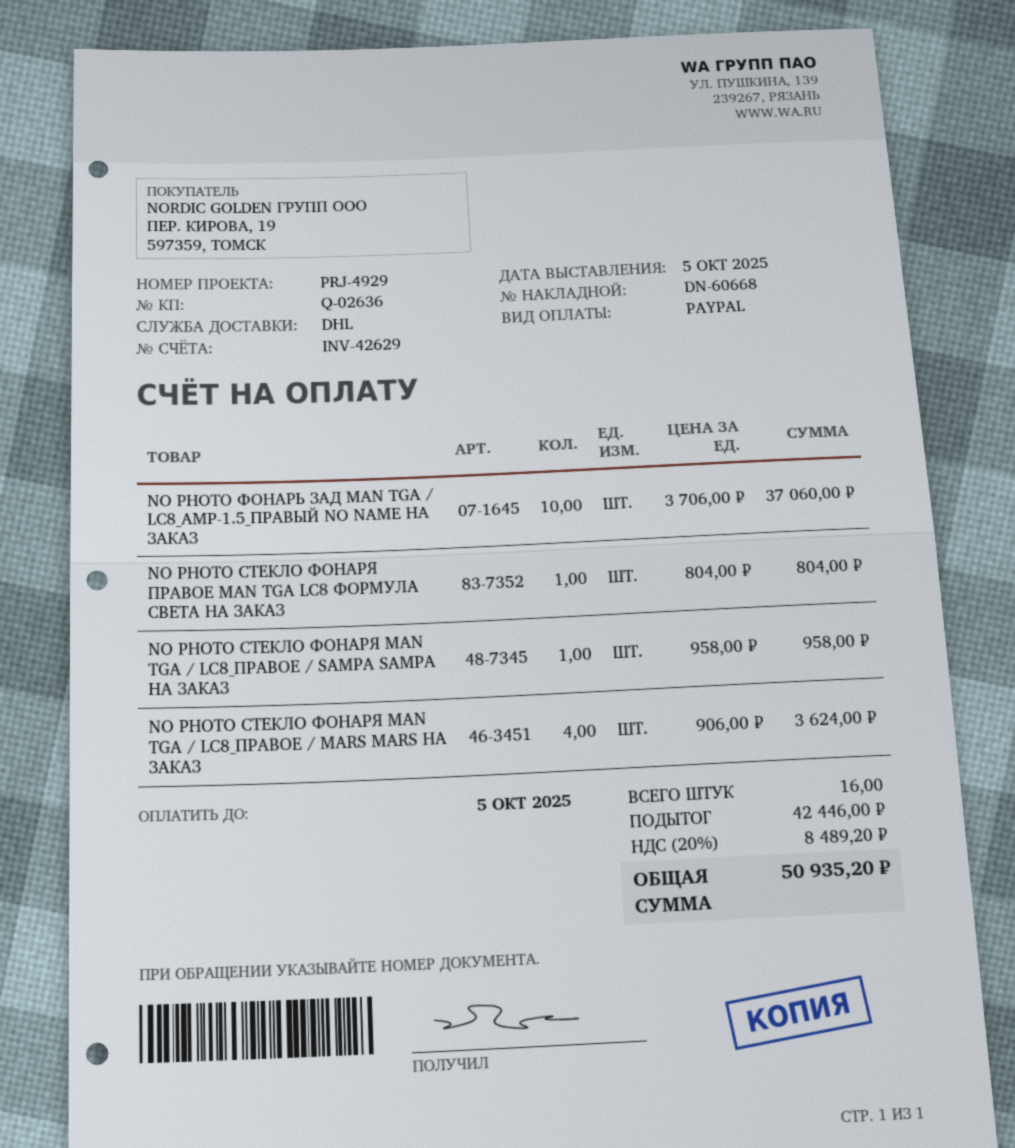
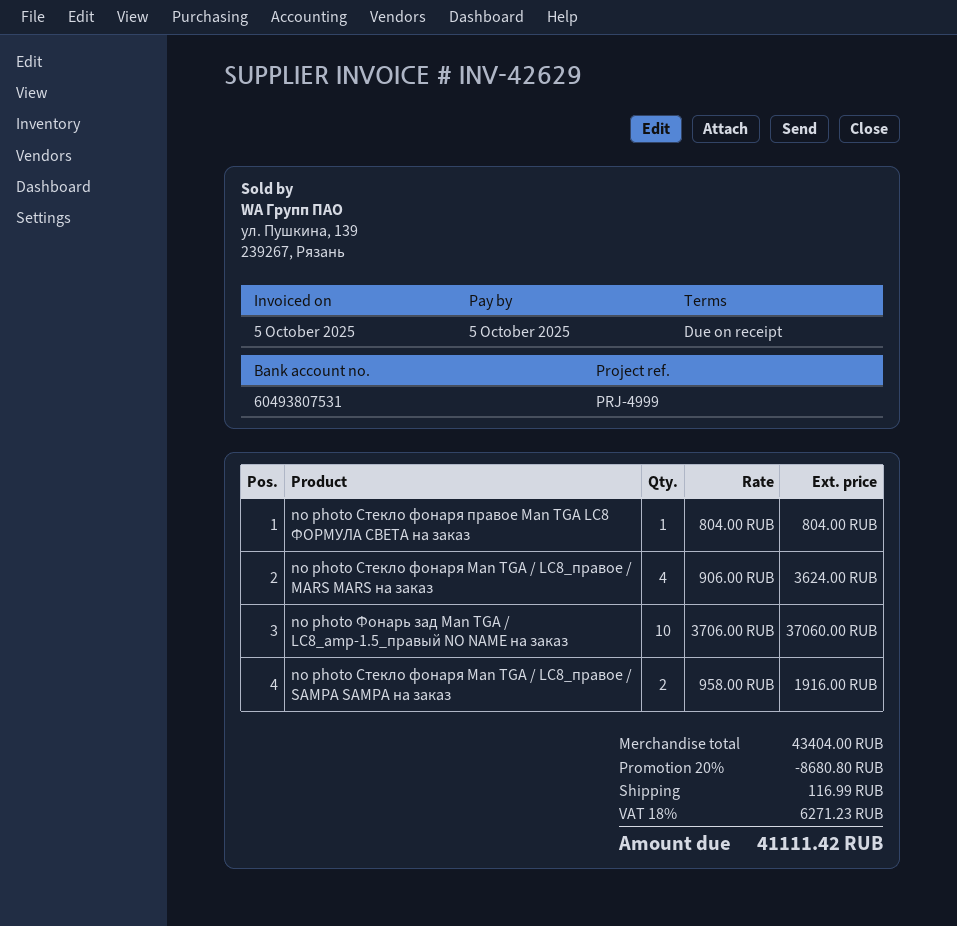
reference: PRJ-4929 -> PRJ-4999
NO PHOTO СТЕКЛО ФОНАРЯ MAN TGA / LC8_ПРАВОЕ / SAMPA SAMPA НА ЗАКАЗ: 1 x 958.00 = 958.00 -> 2 x 958.00 = 1916.00
subtotal: 42446.00 -> 43404.00
discount: none -> 20% = 8680.80
shipping: none -> 116.99
tax: 20% = 8489.20 -> 18% = 6271.23
total: 50935.20 -> 41111.42

